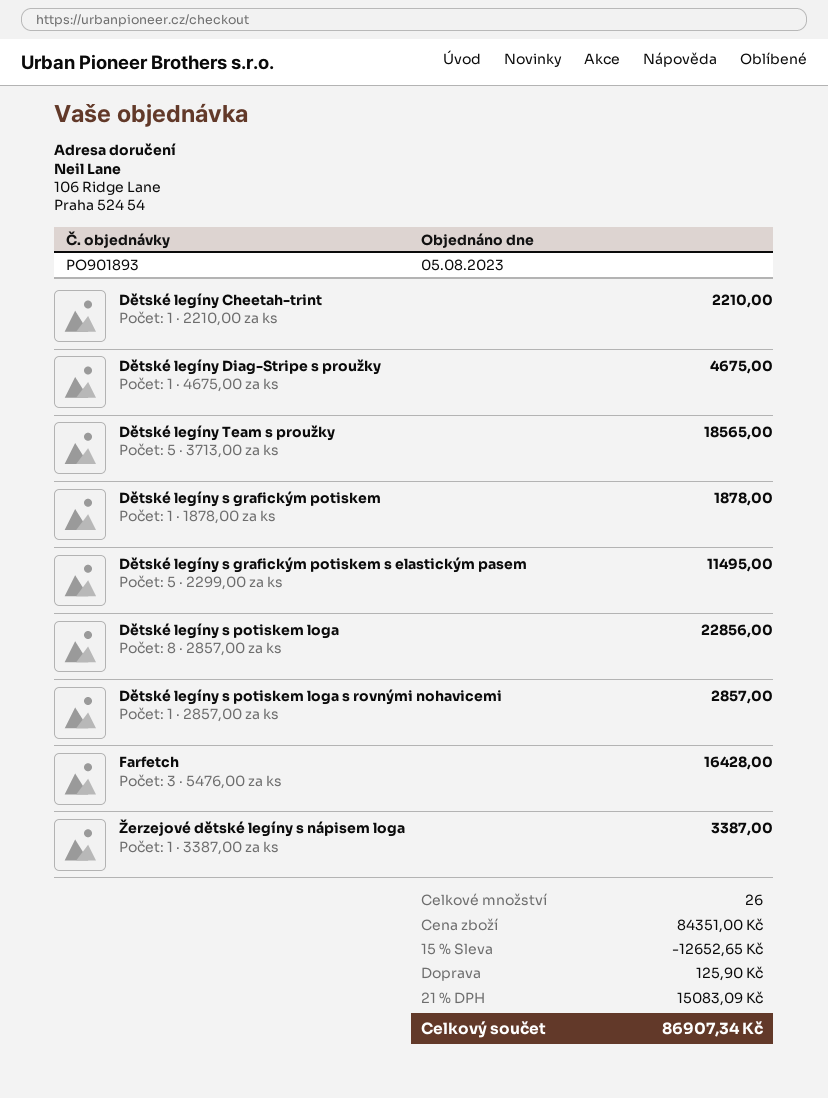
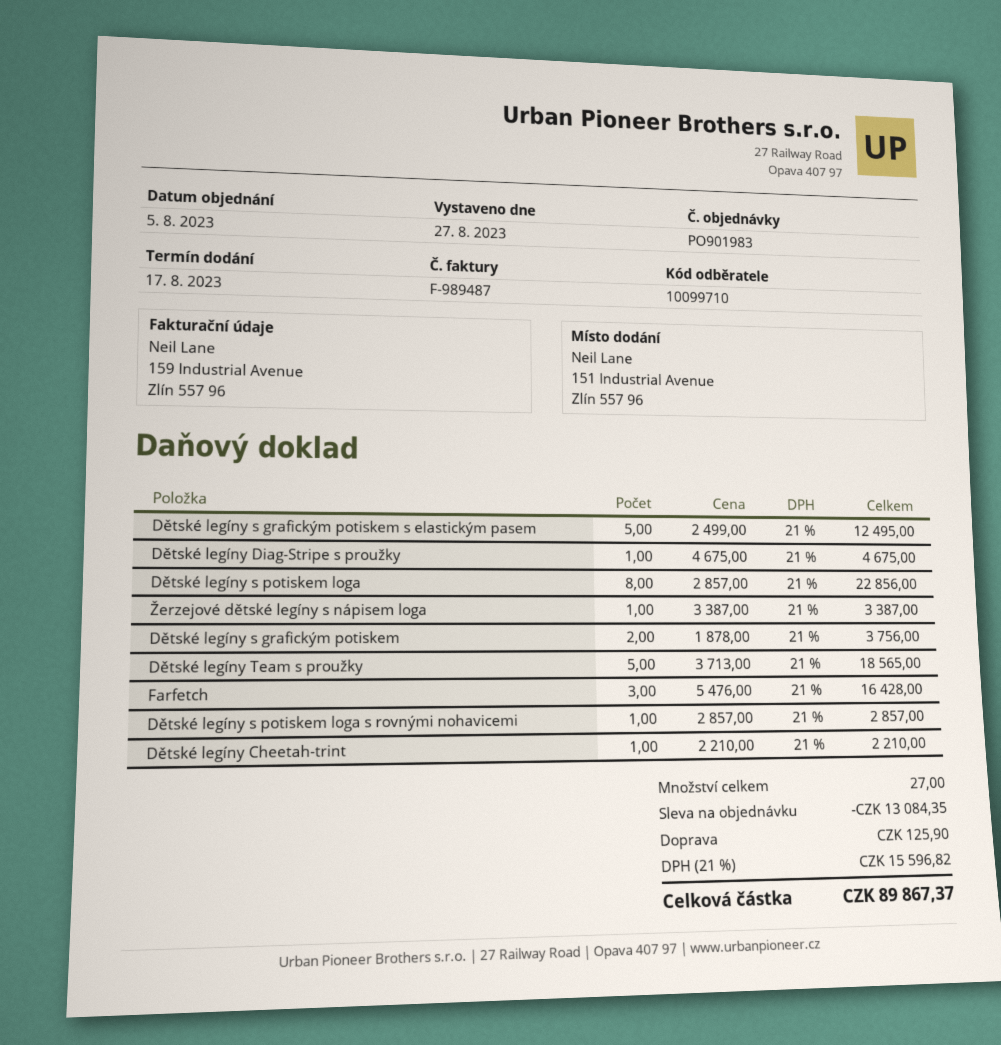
order number: PO901893 -> PO901983
ship to: 106 Ridge Lane, Praha 524 54 -> 151 Industrial Avenue, Zlín 557 96
Dětské legíny s grafickým potiskem: 1 x 1878.00 = 1878.00 -> 2 x 1878.00 = 3756.00
Dětské legíny s grafickým potiskem s elastickým pasem: 5 x 2299.00 = 11495.00 -> 5 x 2499.00 = 12495.00
total quantity: 26 -> 27
discount: 12652.65 -> 13084.35
tax: 21% = 15083.09 -> 21% = 15596.82
total: 86907.34 -> 89867.37

